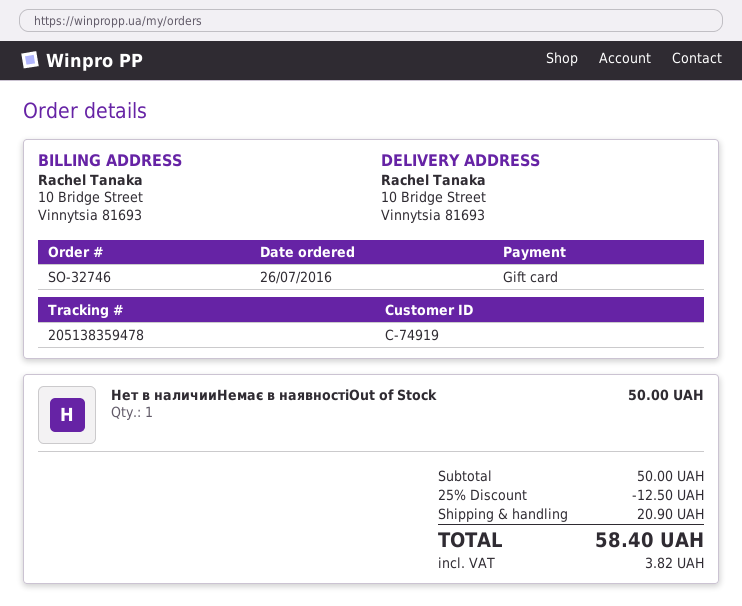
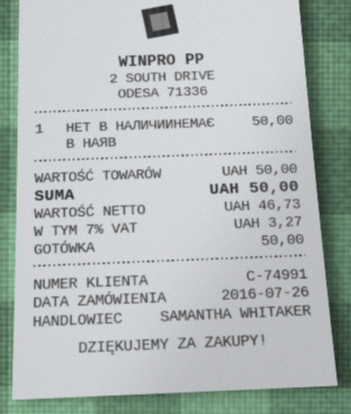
customer number: C-74919 -> C-74991
payment method: gift card -> cash
discount: 25% = 12.50 -> none
shipping: 20.90 -> none
tax: 3.82 -> 3.27
total: 58.40 -> 50.00

